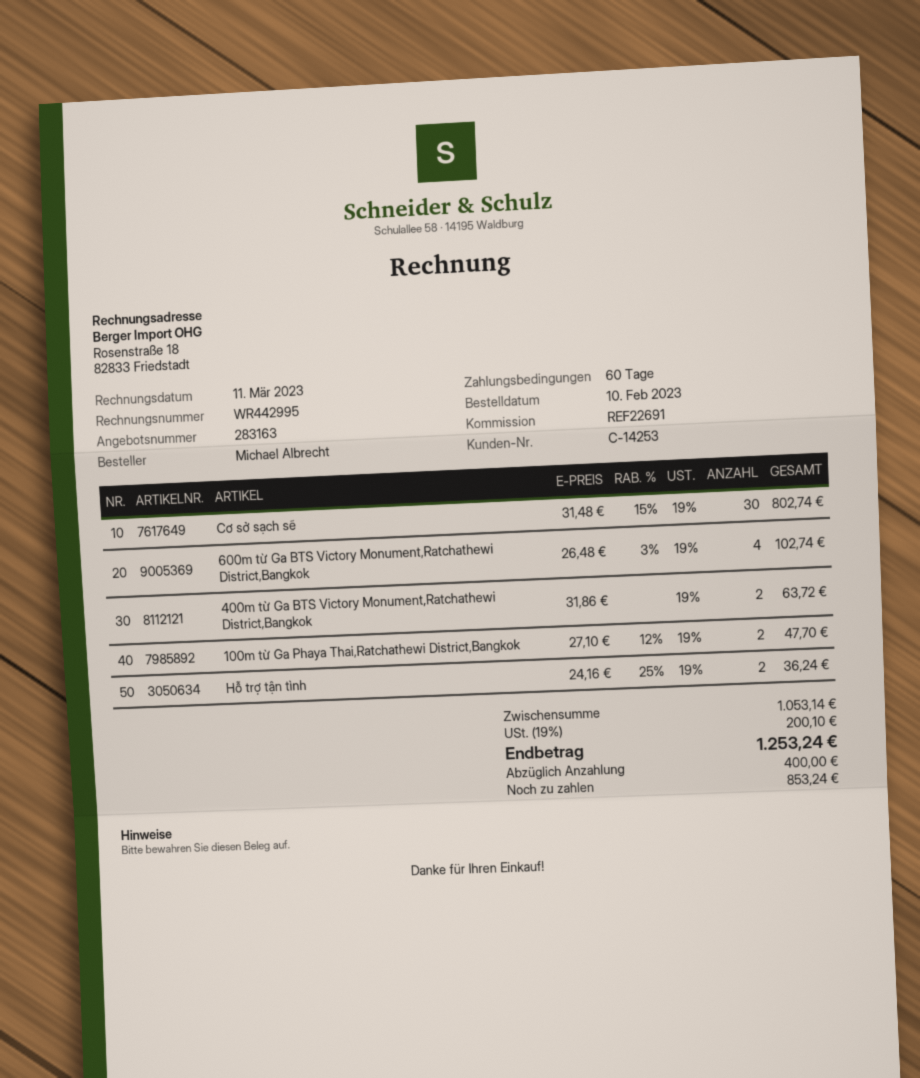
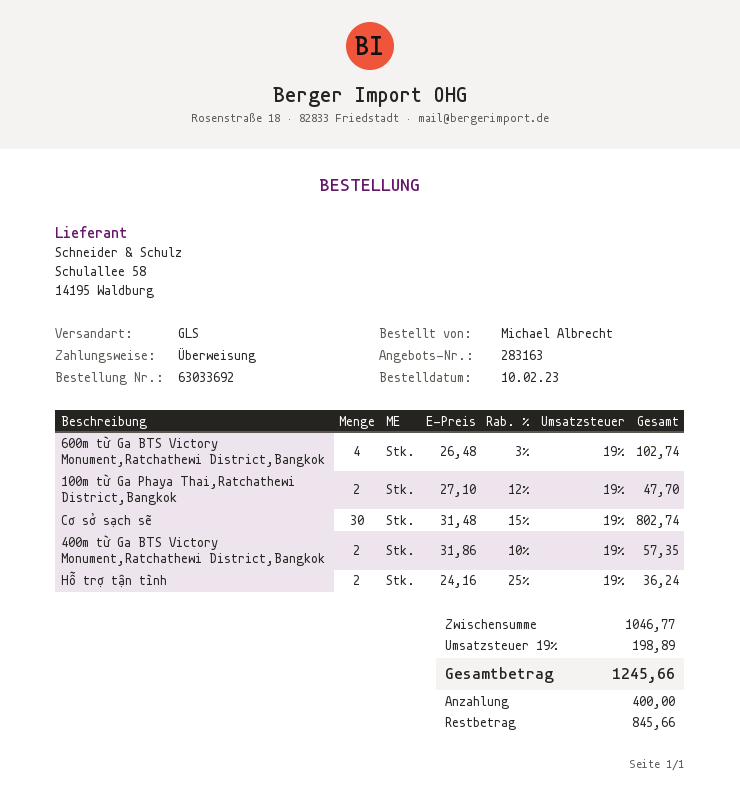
400m từ Ga BTS Victory Monument,Ratchathewi District,Bangkok: 2 x 31.86 = 63.72 -> 2 x 31.86 - 10% = 57.35
subtotal: 1053.14 -> 1046.77
tax: 19% = 200.10 -> 19% = 198.89
total: 1253.24 -> 1245.66
balance: 853.24 -> 845.66

